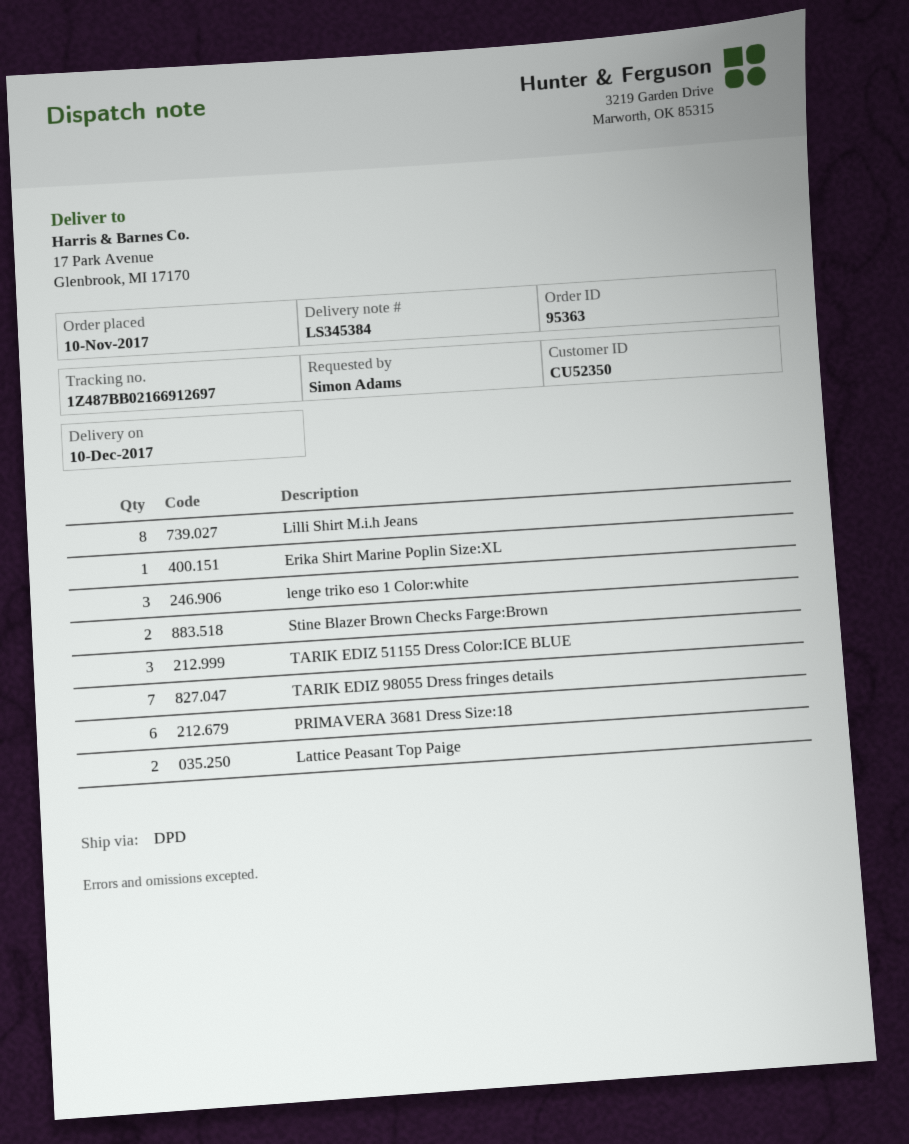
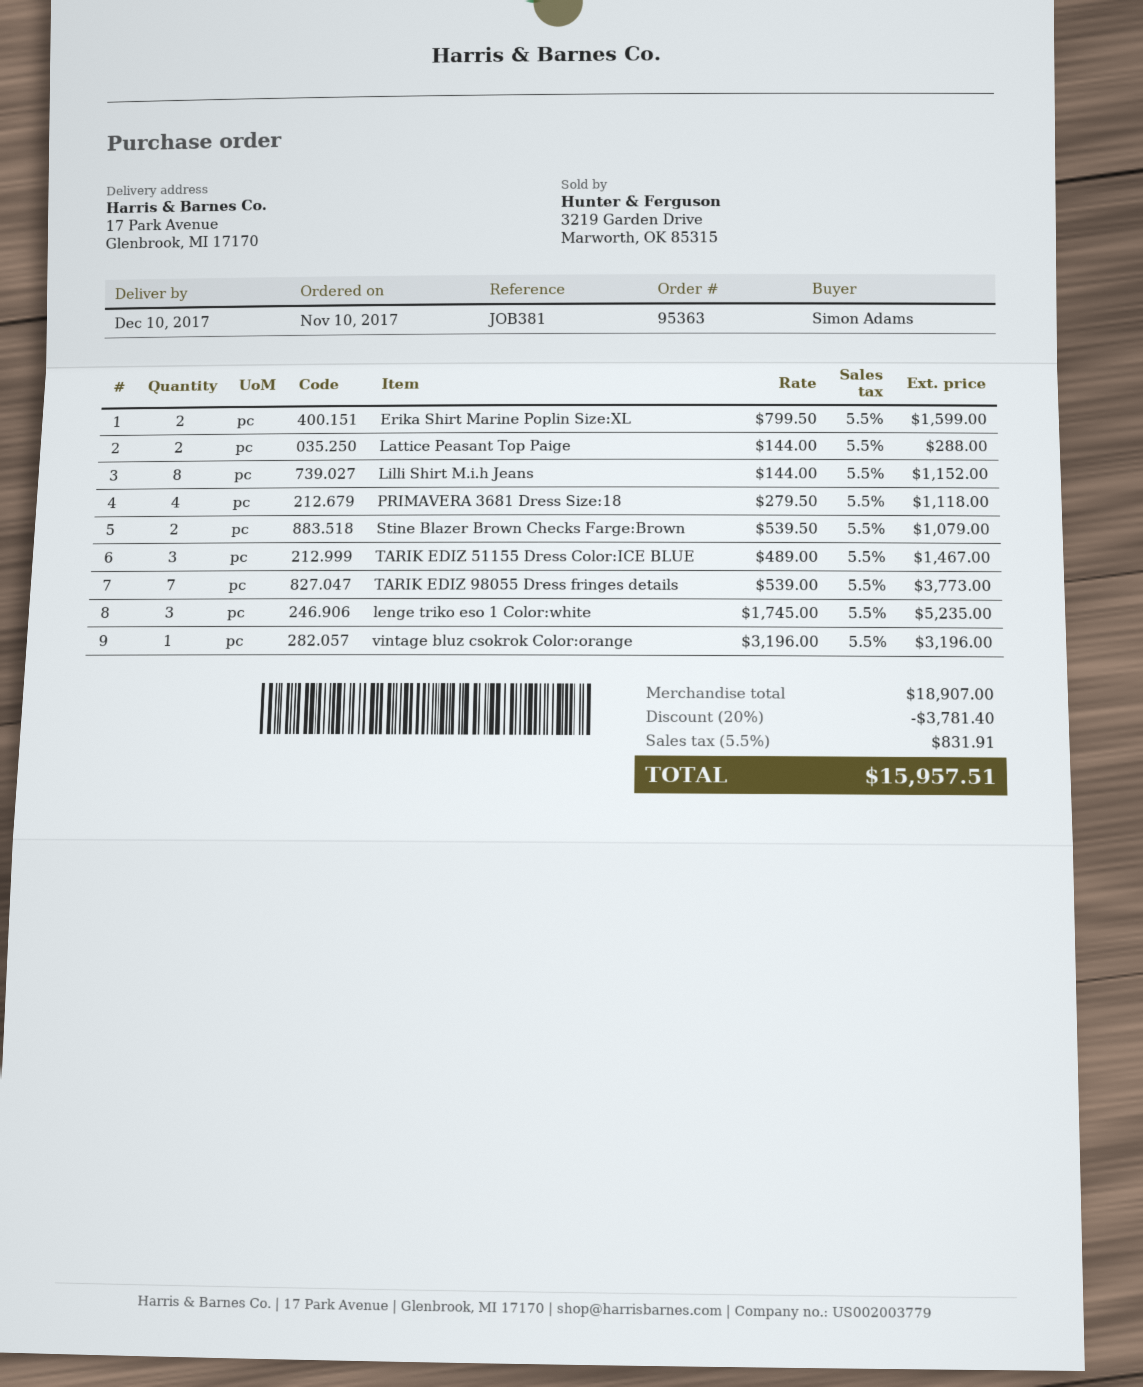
Erika Shirt Marine Poplin Size:XL: 1 -> 2
PRIMAVERA 3681 Dress Size:18: 6 -> 4
vintage bluz csokrok Color:orange: none -> 1

